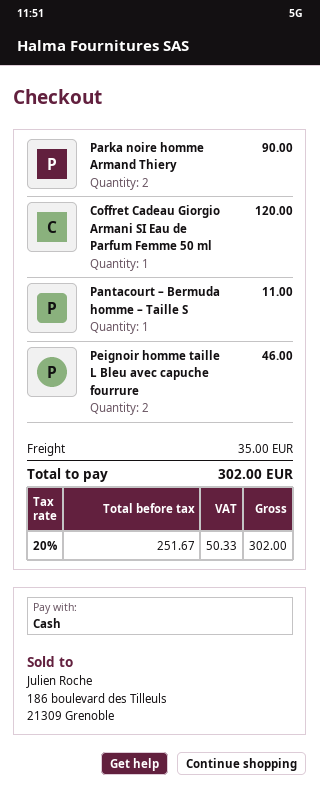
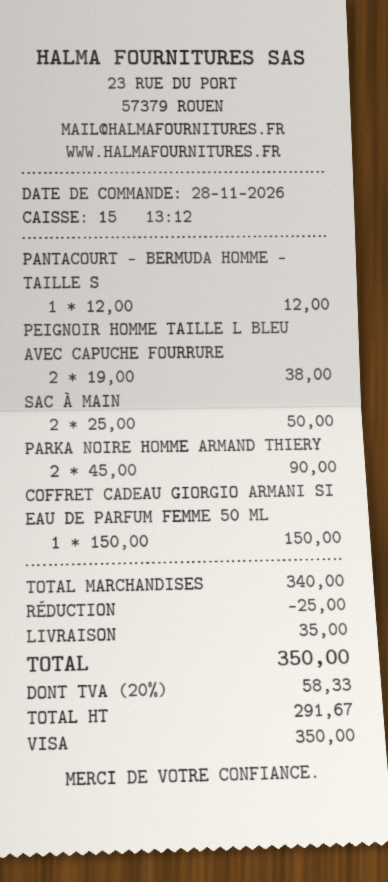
payment method: cash -> Visa
Coffret Cadeau Giorgio Armani SI Eau de Parfum Femme 50 ml: 1 for 120.00 -> 1 for 150.00
Pantacourt – Bermuda homme – Taille S: 1 for 11.00 -> 1 for 12.00
Peignoir homme taille L Bleu avec capuche fourrure: 2 for 46.00 -> 2 for 38.00
SAC À MAIN: none -> 2 for 50.00
discount: none -> 25.00
net: 251.67 -> 291.67
tax: 20% = 50.33 -> 20% = 58.33
total: 302.00 -> 350.00

